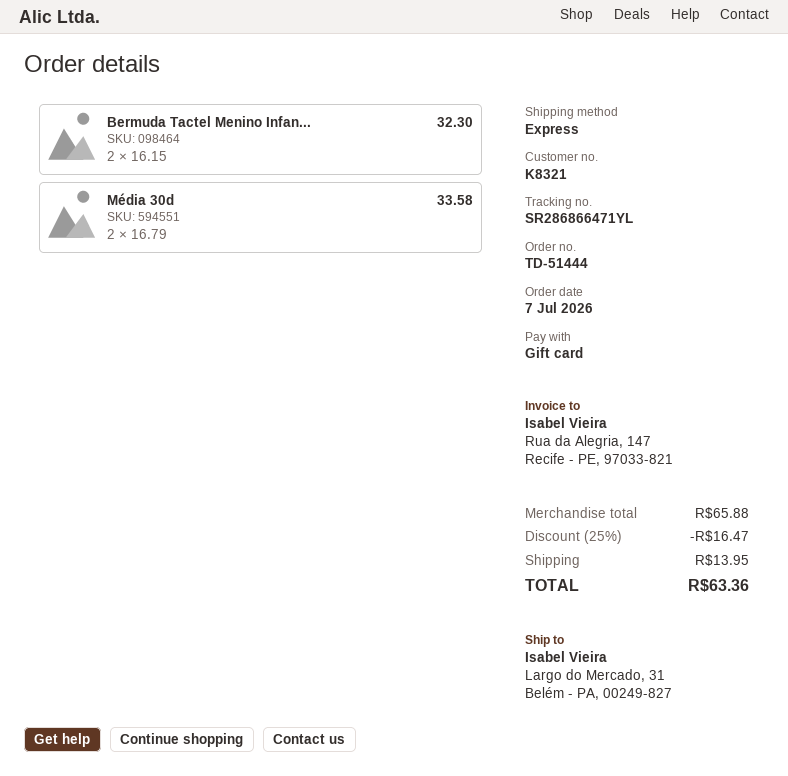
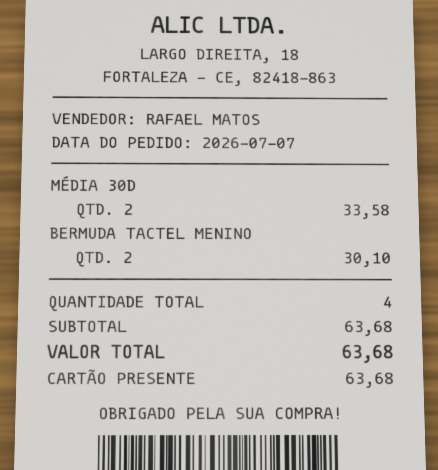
Bermuda Tactel Menino Infan...: 2 for 32.30 -> 2 for 30.10
subtotal: 65.88 -> 63.68
discount: 25% = 16.47 -> none
shipping: 13.95 -> none
total: 63.36 -> 63.68

